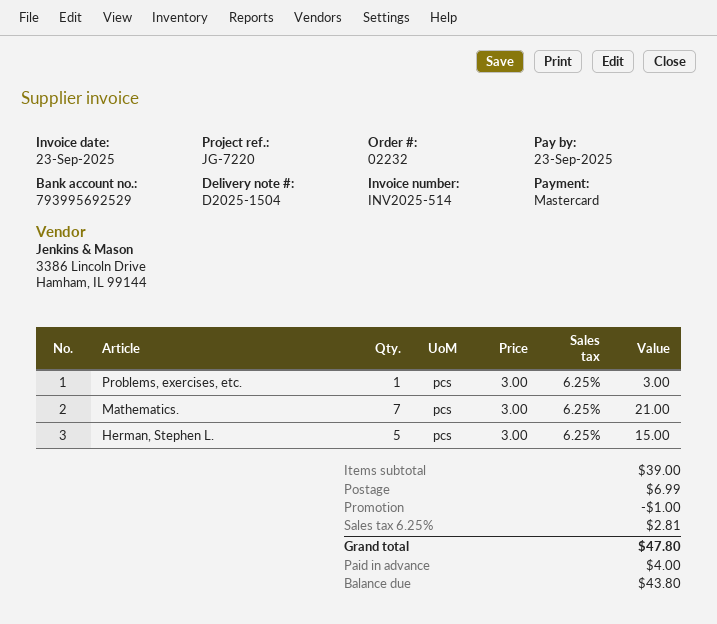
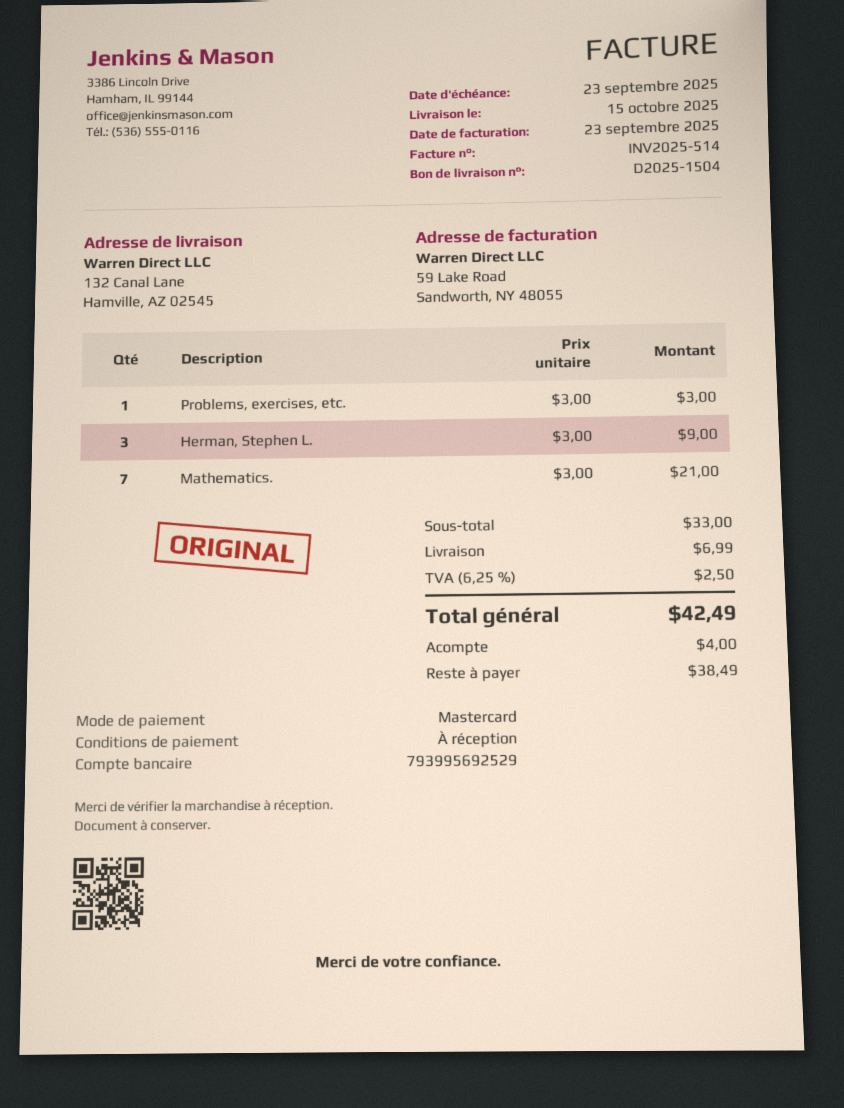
Herman, Stephen L.: 5 x 3.00 = 15.00 -> 3 x 3.00 = 9.00
subtotal: 39.00 -> 33.00
discount: 1.00 -> none
tax: 6.25% = 2.81 -> 6.25% = 2.50
total: 47.80 -> 42.49
balance: 43.80 -> 38.49

